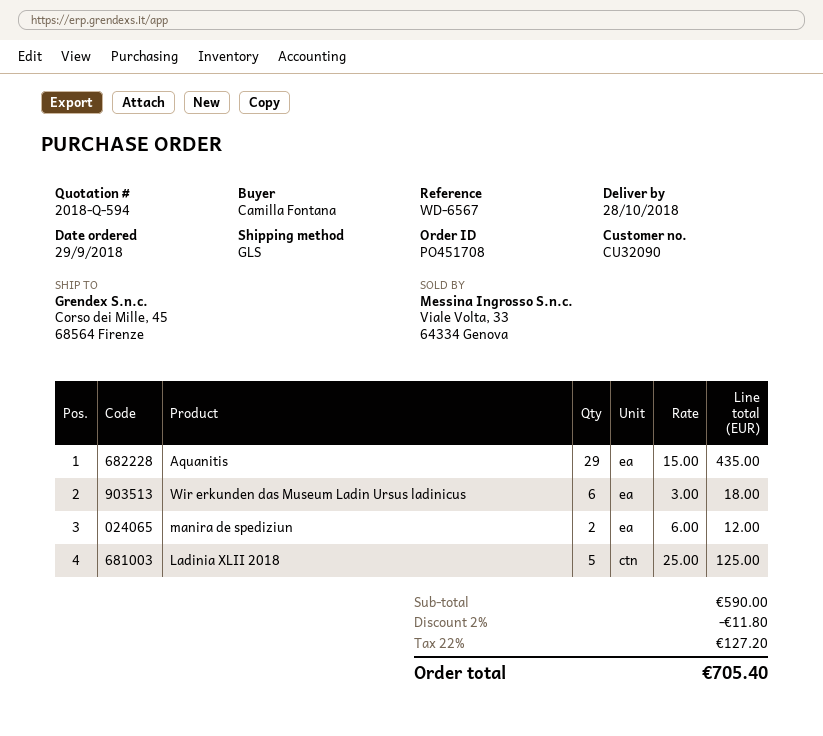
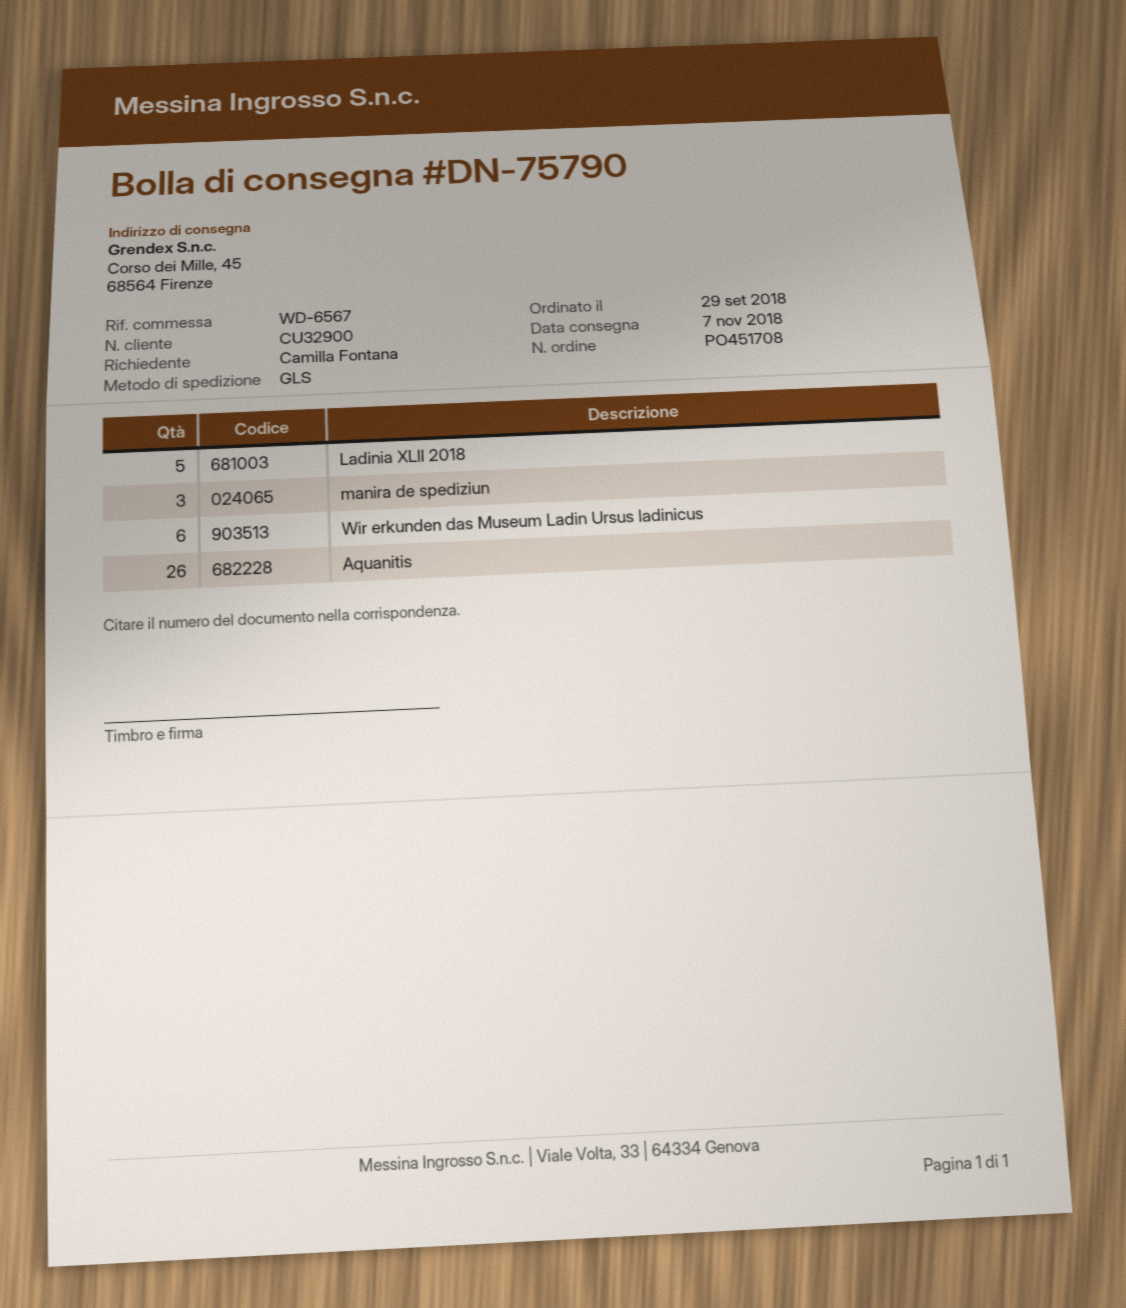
delivery date: 2018-10-28 -> 2018-11-07
customer number: CU32090 -> CU32900
Aquanitis: 29 -> 26
manira de spediziun: 2 -> 3

